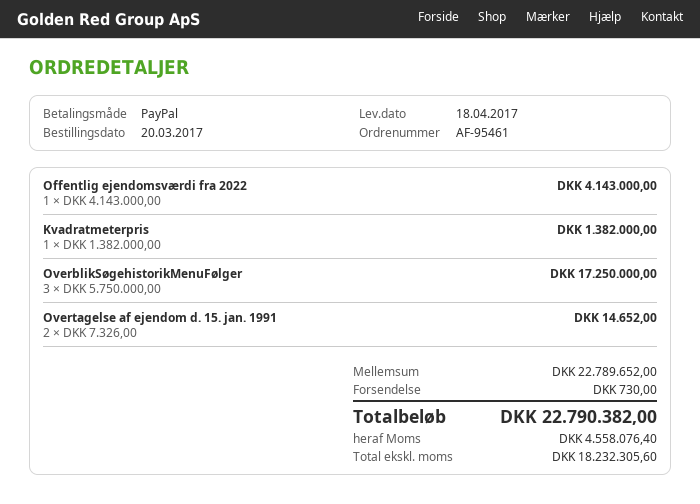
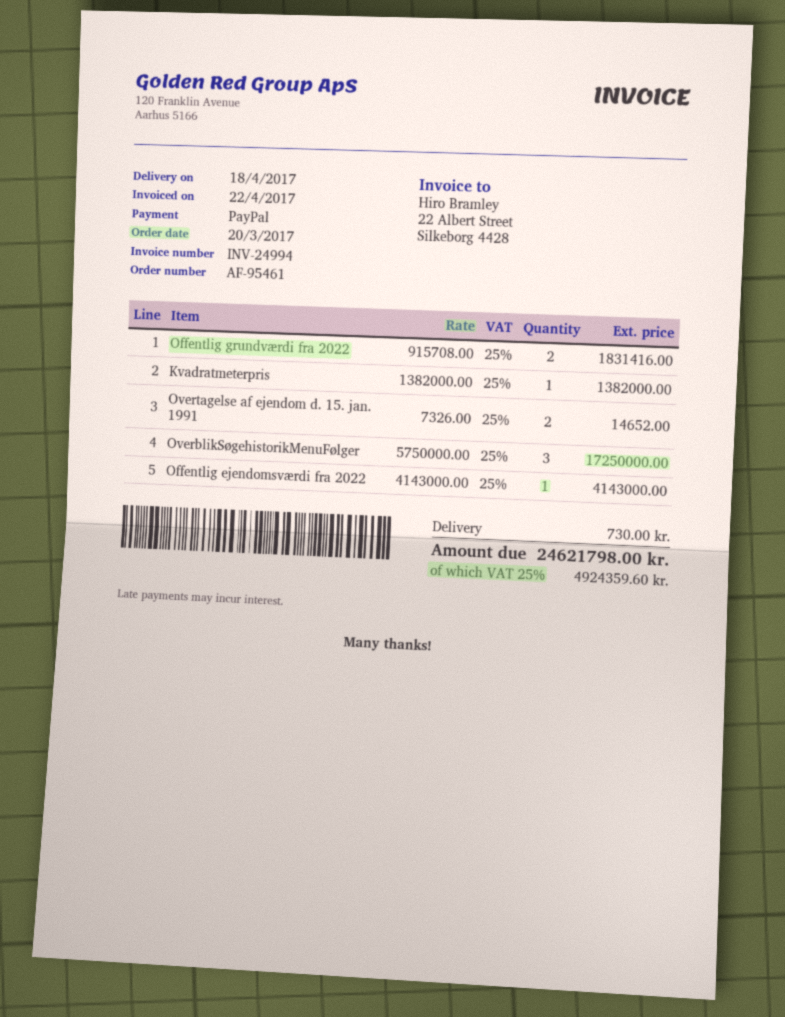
Offentlig grundværdi fra 2022: none -> 2 x 915708.00 = 1831416.00
tax: 4558076.40 -> 4924359.60
total: 22790382.00 -> 24621798.00

